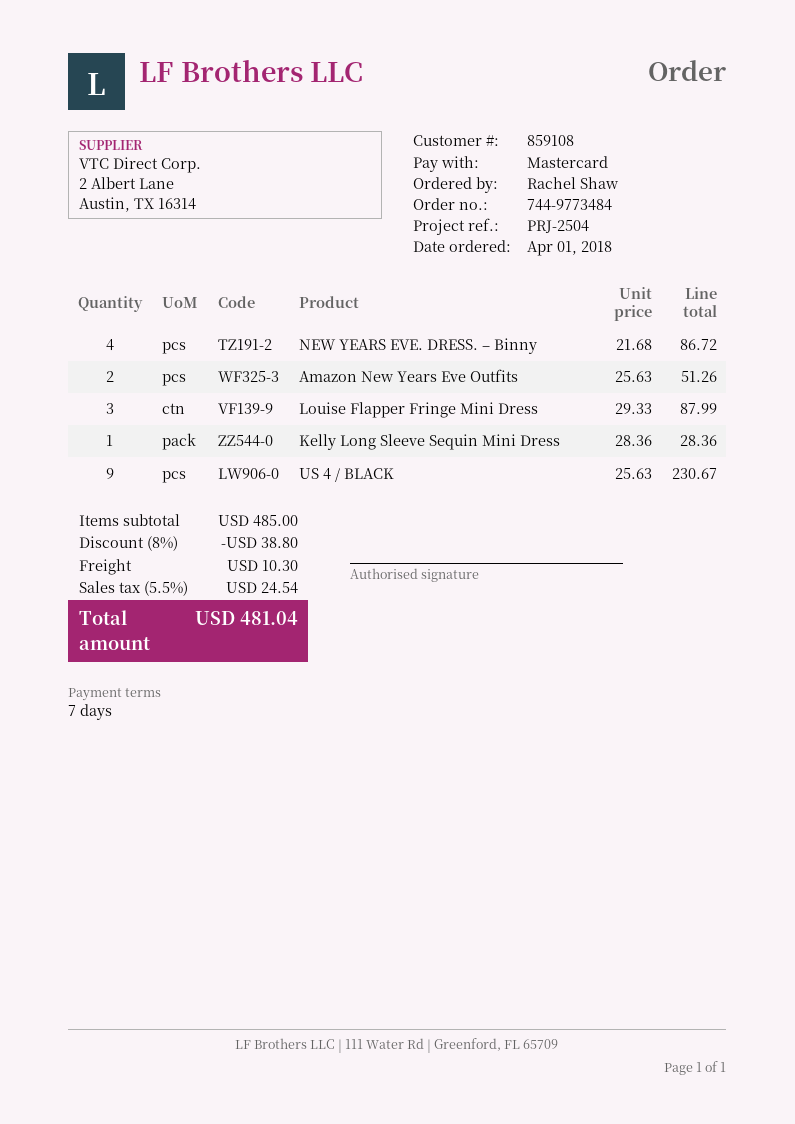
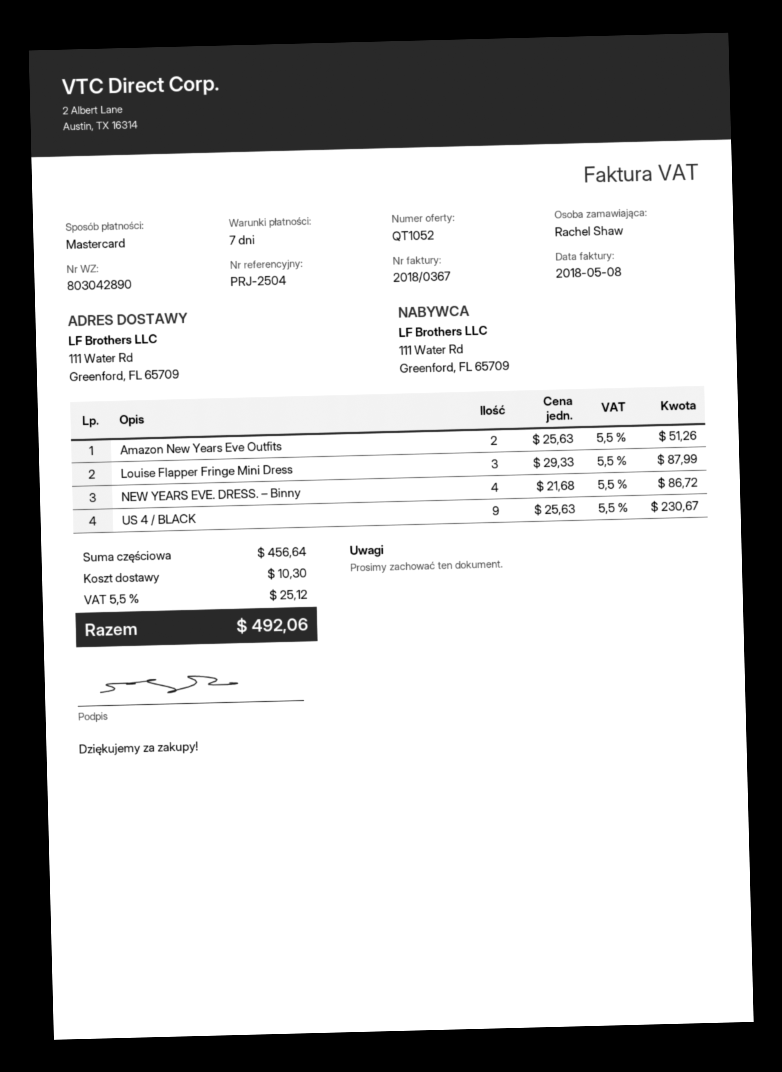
Kelly Long Sleeve Sequin Mini Dress: 1 x 28.36 = 28.36 -> none
subtotal: 485.00 -> 456.64
discount: 8% = 38.80 -> none
tax: 5.5% = 24.54 -> 5.5% = 25.12
total: 481.04 -> 492.06

